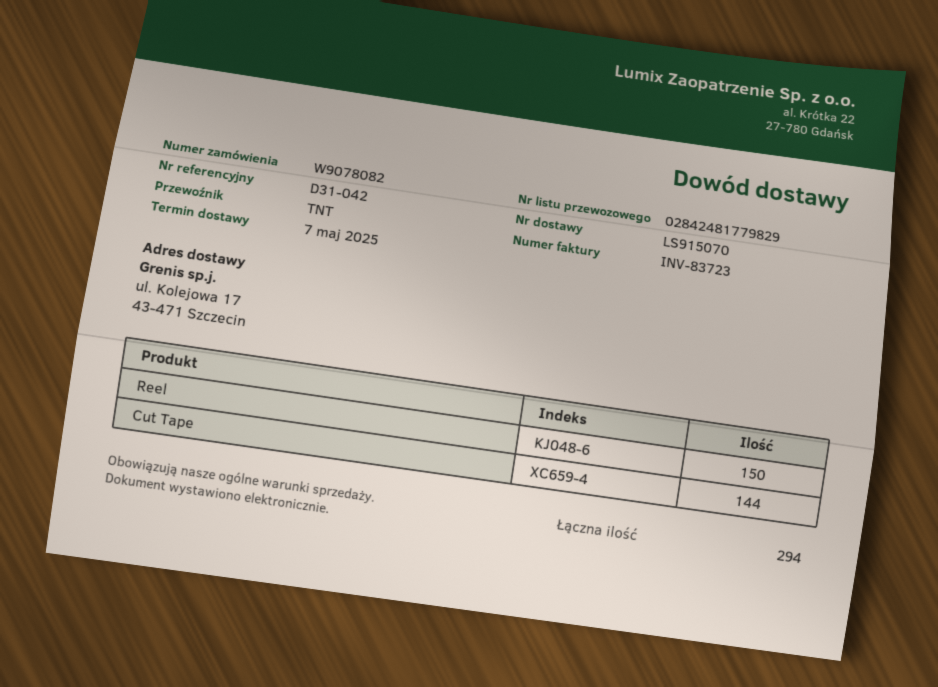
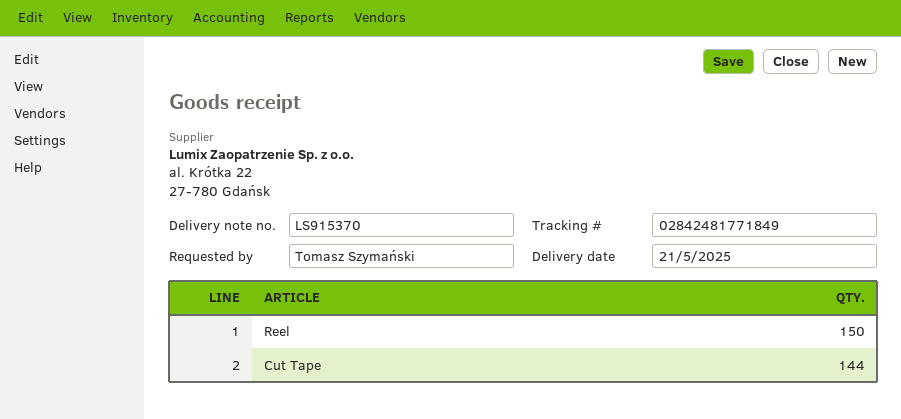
delivery note number: LS915070 -> LS915370
delivery date: 2025-05-07 -> 2025-05-21
tracking number: 02842481779829 -> 02842481771849

